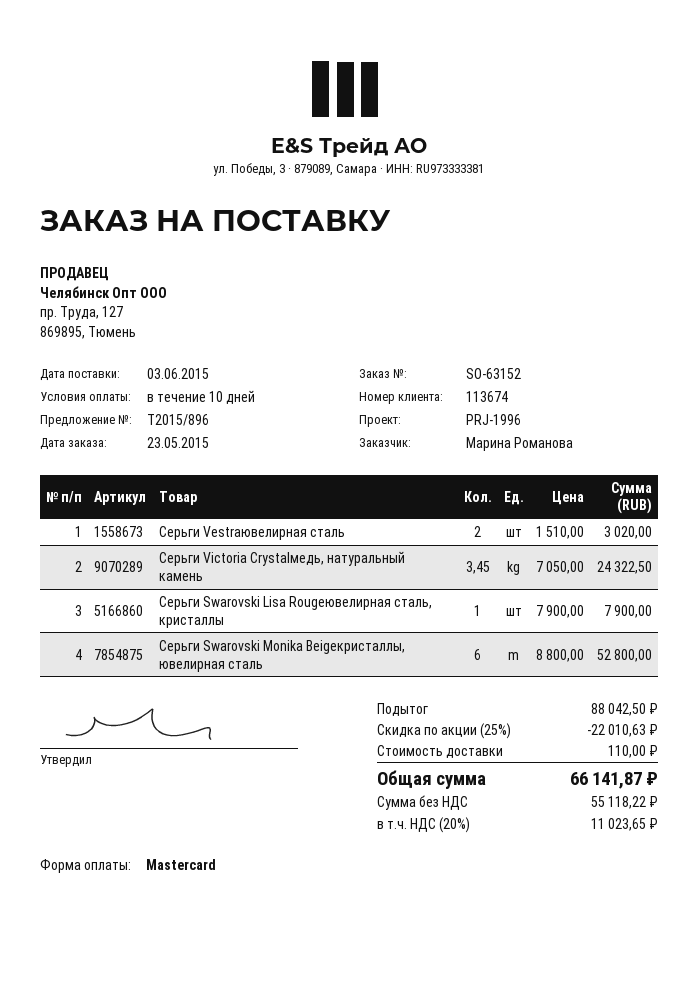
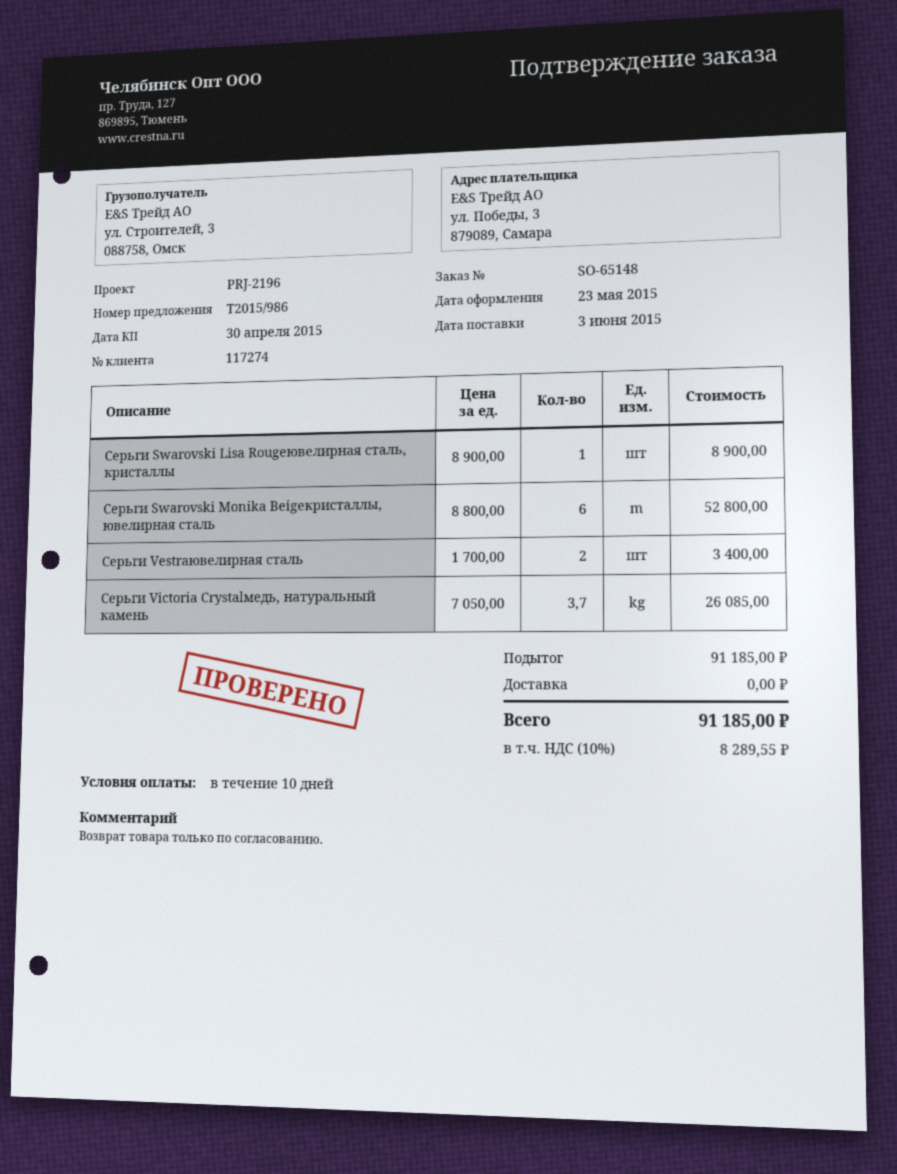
quote number: T2015/896 -> T2015/986
order number: SO-63152 -> SO-65148
customer number: 113674 -> 117274
reference: PRJ-1996 -> PRJ-2196
Серьги Vestraювелирная сталь: 2 x 1510.00 = 3020.00 -> 2 x 1700.00 = 3400.00
Серьги Victoria Crystalмедь, натуральный камень: 3.45 x 7050.00 = 24322.50 -> 3.7 x 7050.00 = 26085.00
Серьги Swarovski Lisa Rougeювелирная сталь, кристаллы: 1 x 7900.00 = 7900.00 -> 1 x 8900.00 = 8900.00
subtotal: 88042.50 -> 91185.00
discount: 25% = 22010.63 -> none
shipping: 110.00 -> 0.00
tax: 20% = 11023.65 -> 10% = 8289.55
total: 66141.87 -> 91185.00

